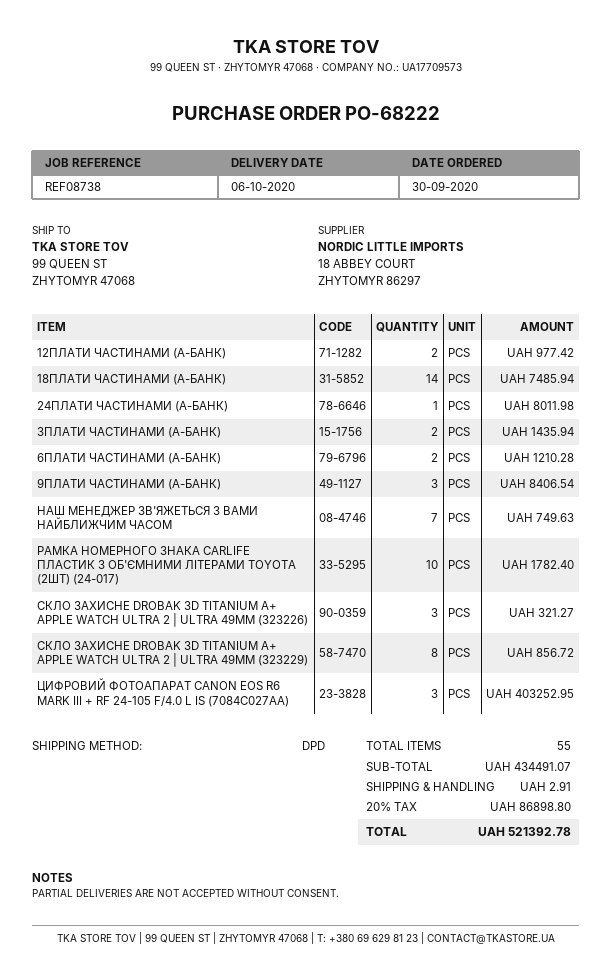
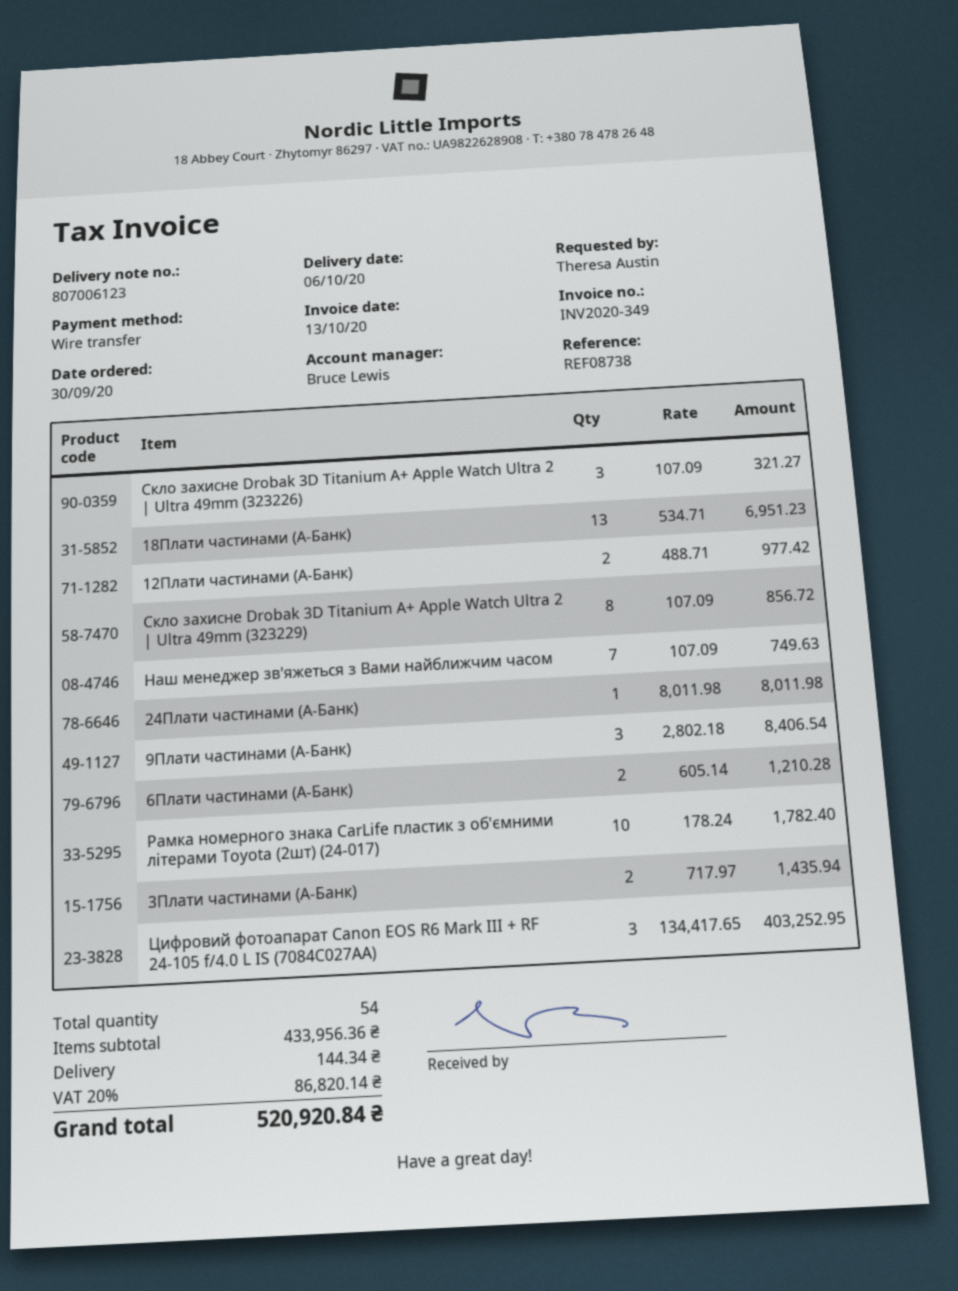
18ПЛАТИ ЧАСТИНАМИ (А-БАНК): 14 for 7485.94 -> 13 for 6951.23
total quantity: 55 -> 54
subtotal: 434491.07 -> 433956.36
shipping: 2.91 -> 144.34
tax: 20% = 86898.80 -> 20% = 86820.14
total: 521392.78 -> 520920.84

